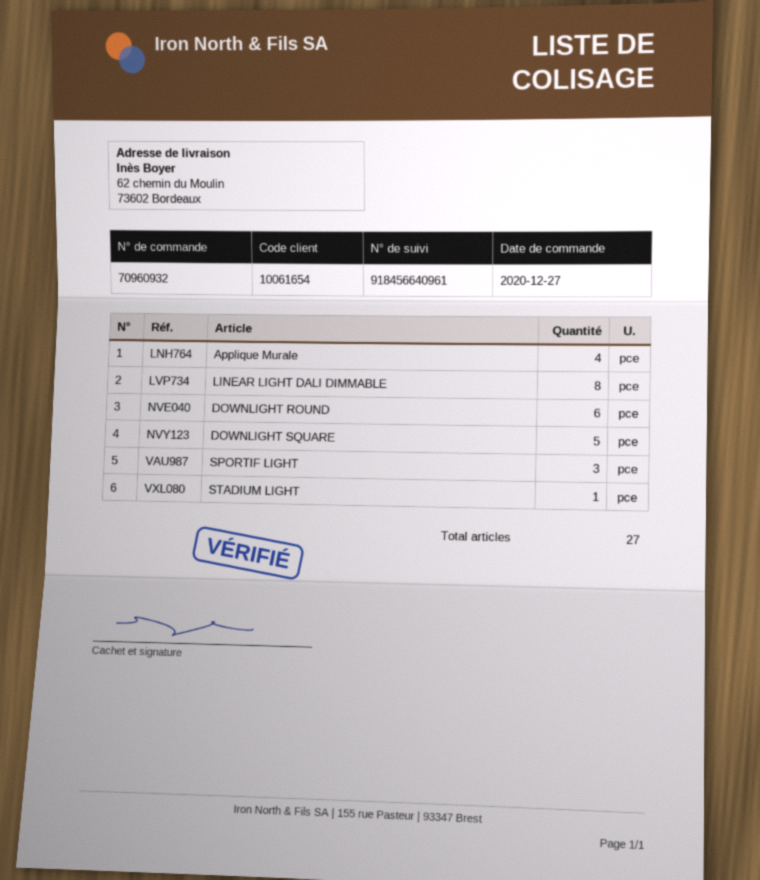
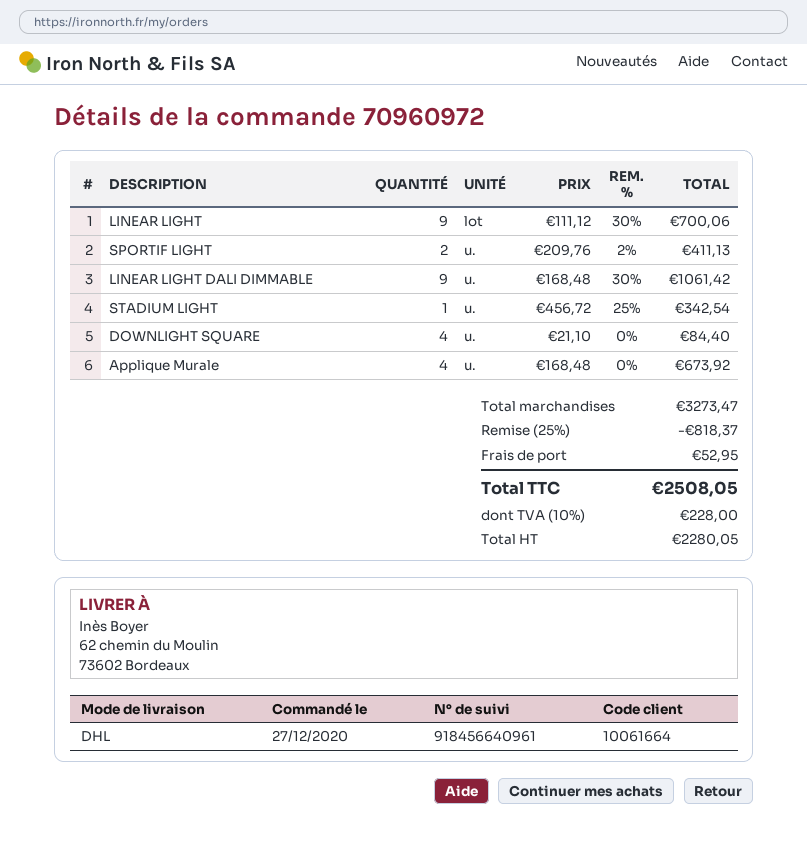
order number: 70960932 -> 70960972
customer number: 10061654 -> 10061664
LINEAR LIGHT DALI DIMMABLE: 8 -> 9
DOWNLIGHT ROUND: 6 -> none
DOWNLIGHT SQUARE: 5 -> 4
SPORTIF LIGHT: 3 -> 2
LINEAR LIGHT: none -> 9

